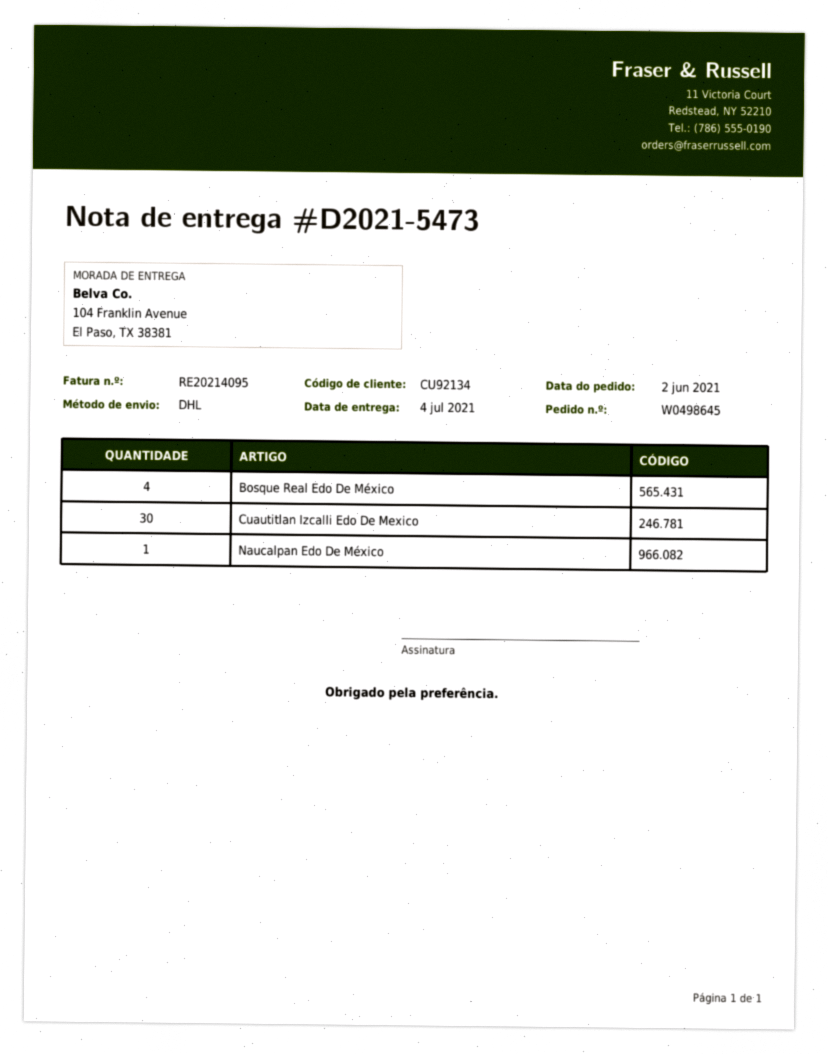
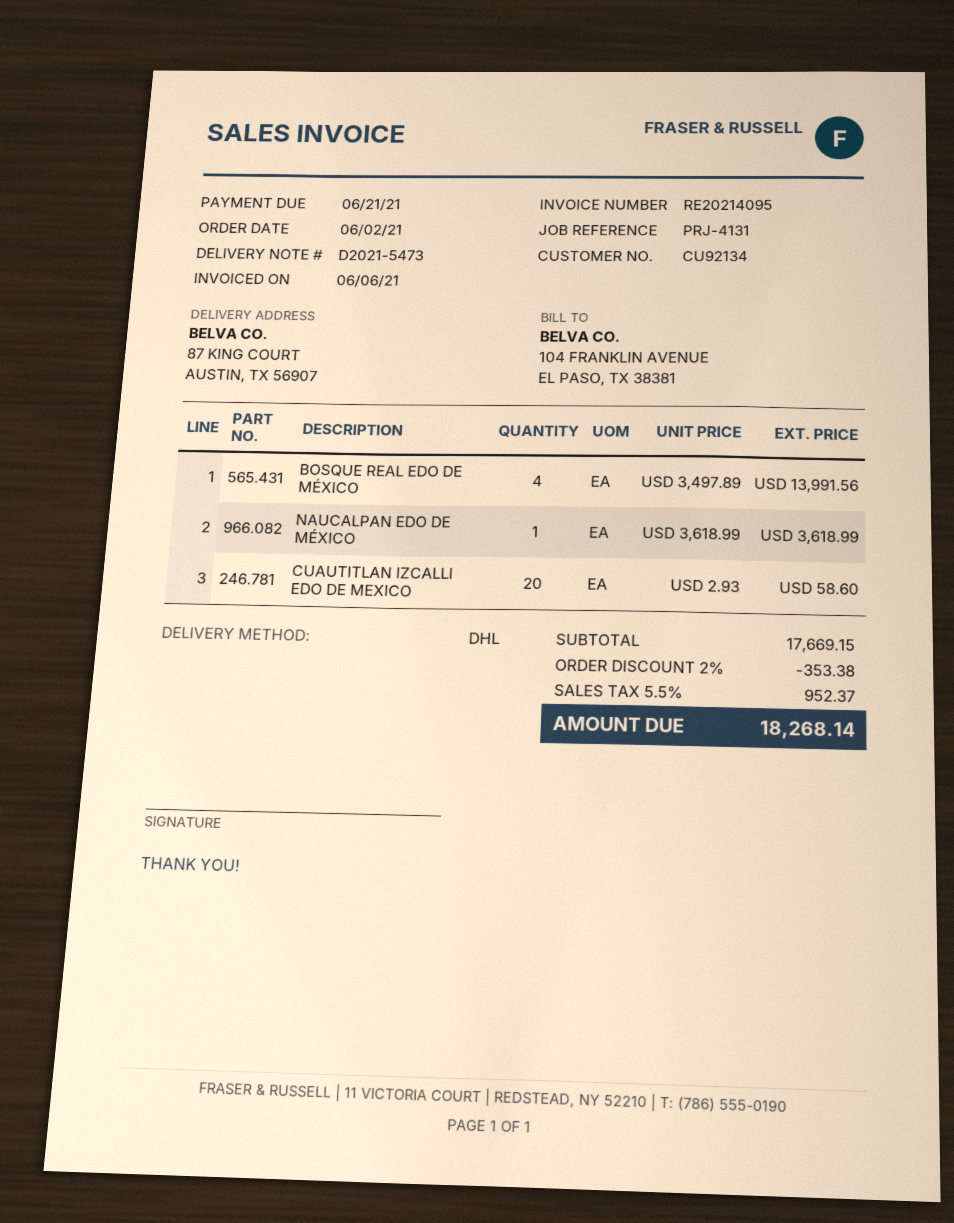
ship to: 104 Franklin Avenue, El Paso, TX 38381 -> 87 KING COURT, AUSTIN, TX 56907
Cuautitlan Izcalli Edo De Mexico: 30 -> 20

